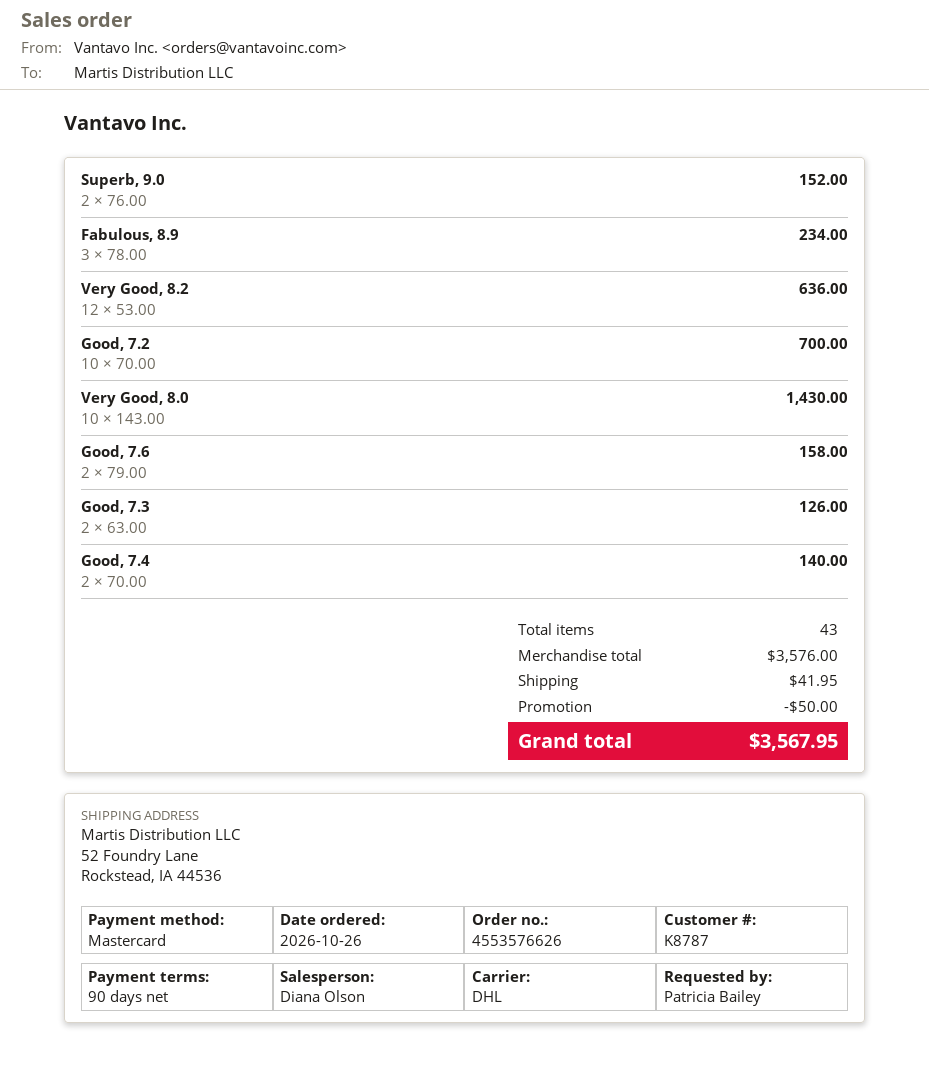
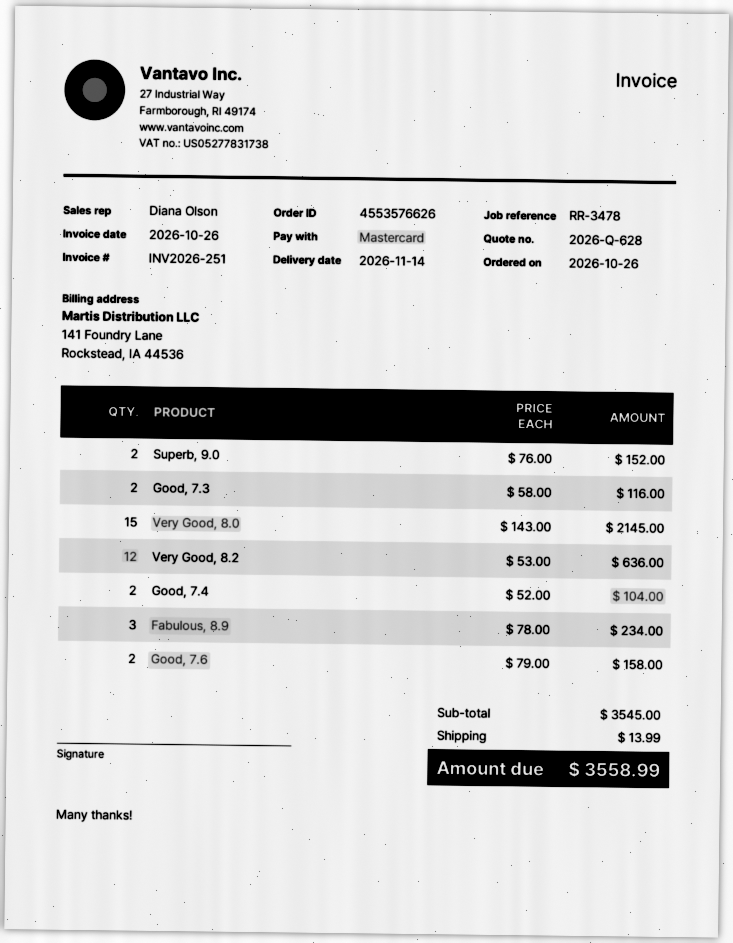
Good, 7.2: 10 x 70.00 = 700.00 -> none
Very Good, 8.0: 10 x 143.00 = 1430.00 -> 15 x 143.00 = 2145.00
Good, 7.3: 2 x 63.00 = 126.00 -> 2 x 58.00 = 116.00
Good, 7.4: 2 x 70.00 = 140.00 -> 2 x 52.00 = 104.00
subtotal: 3576.00 -> 3545.00
discount: 50.00 -> none
shipping: 41.95 -> 13.99
total: 3567.95 -> 3558.99

